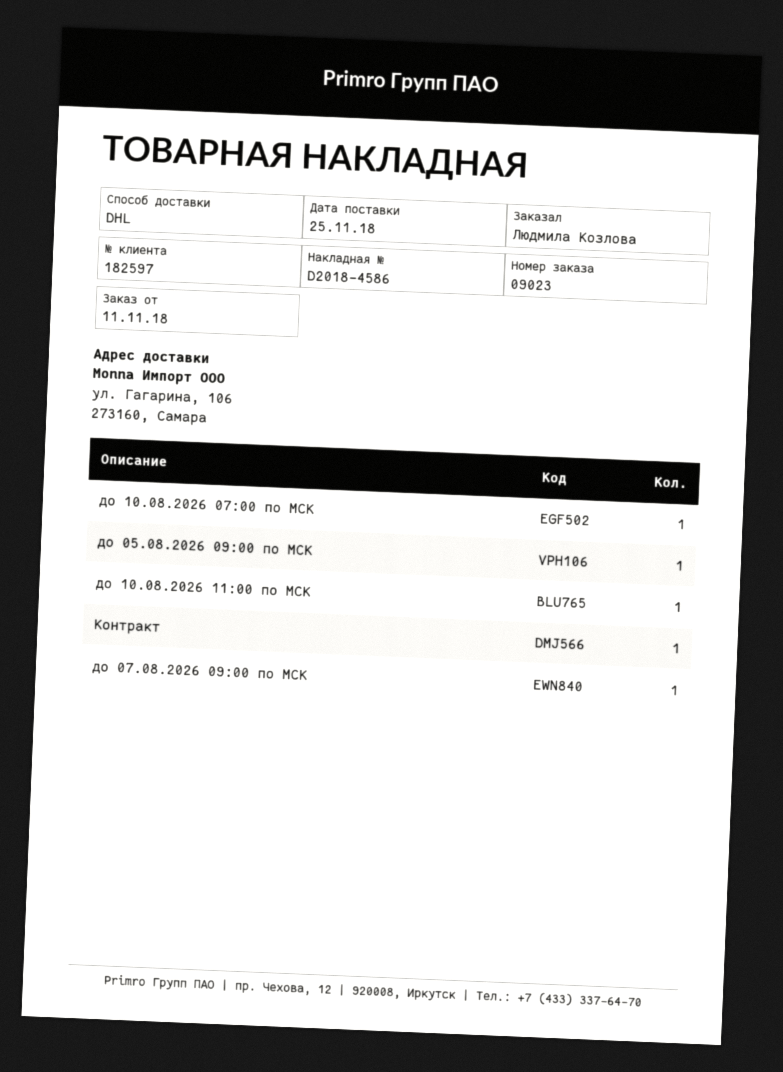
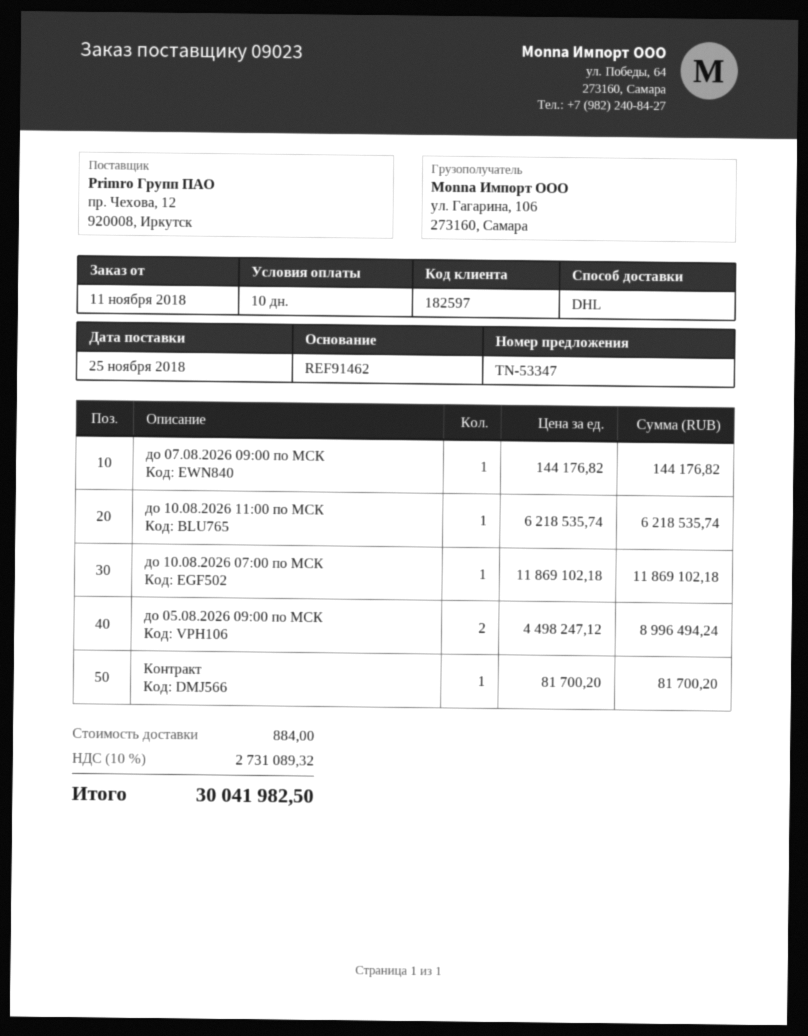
до 05.08.2026 09:00 по МСК: 1 -> 2

